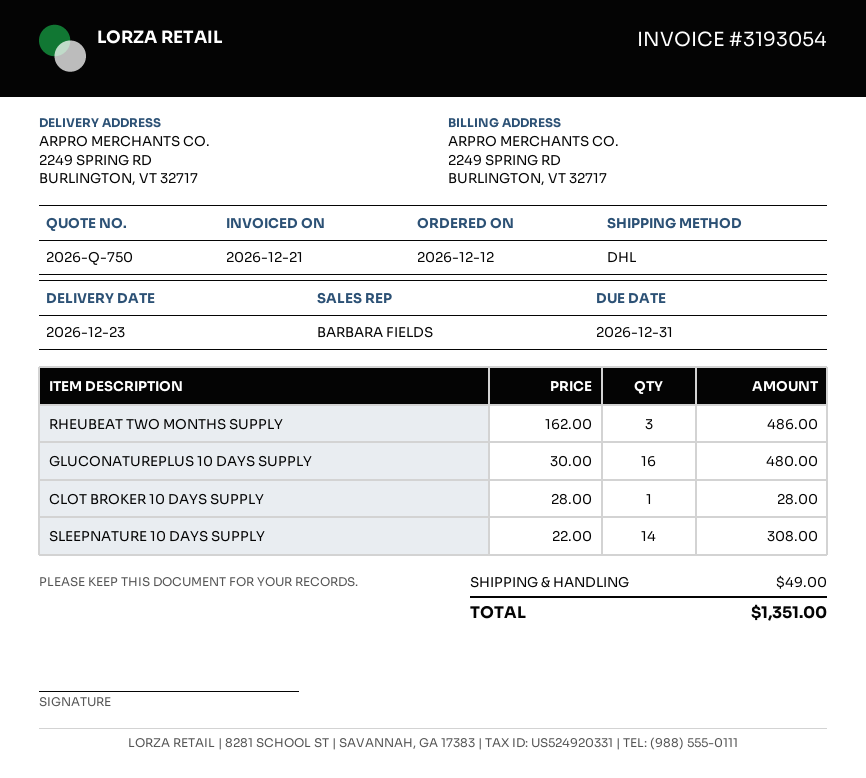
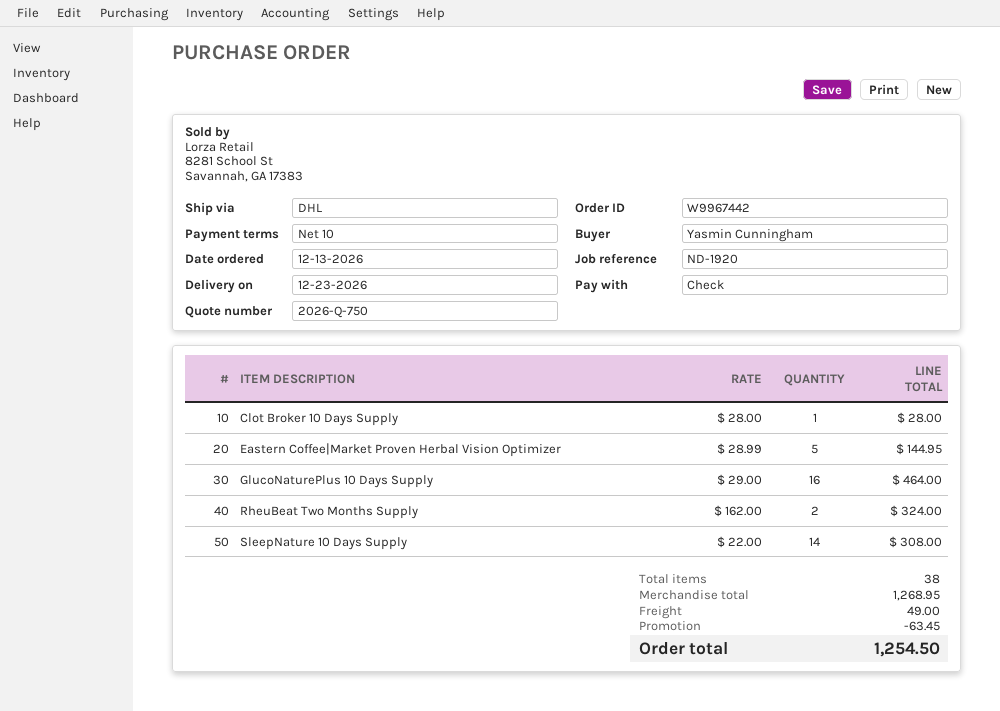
order date: 2026-12-12 -> 2026-12-13
RHEUBEAT TWO MONTHS SUPPLY: 3 x 162.00 = 486.00 -> 2 x 162.00 = 324.00
GLUCONATUREPLUS 10 DAYS SUPPLY: 16 x 30.00 = 480.00 -> 16 x 29.00 = 464.00
Eastern Coffee|Market Proven Herbal Vision Optimizer: none -> 5 x 28.99 = 144.95
discount: none -> 63.45
total: 1351.00 -> 1254.50

